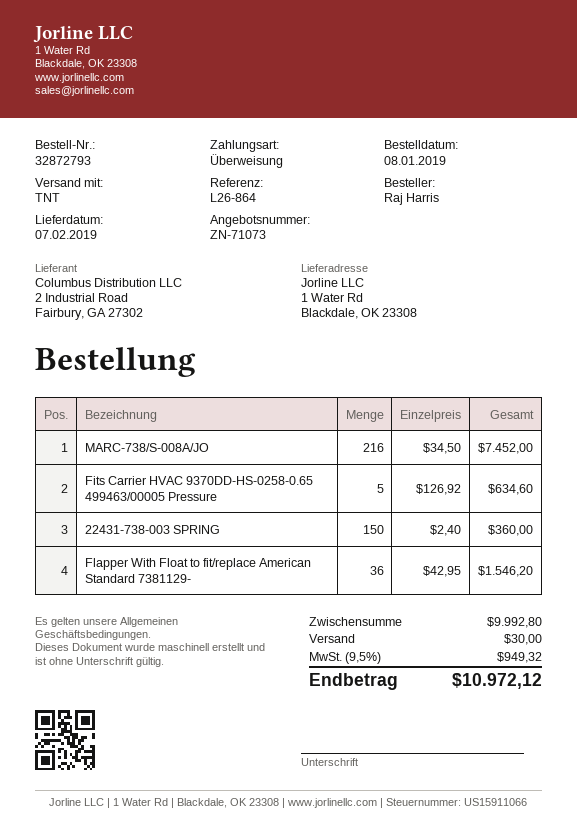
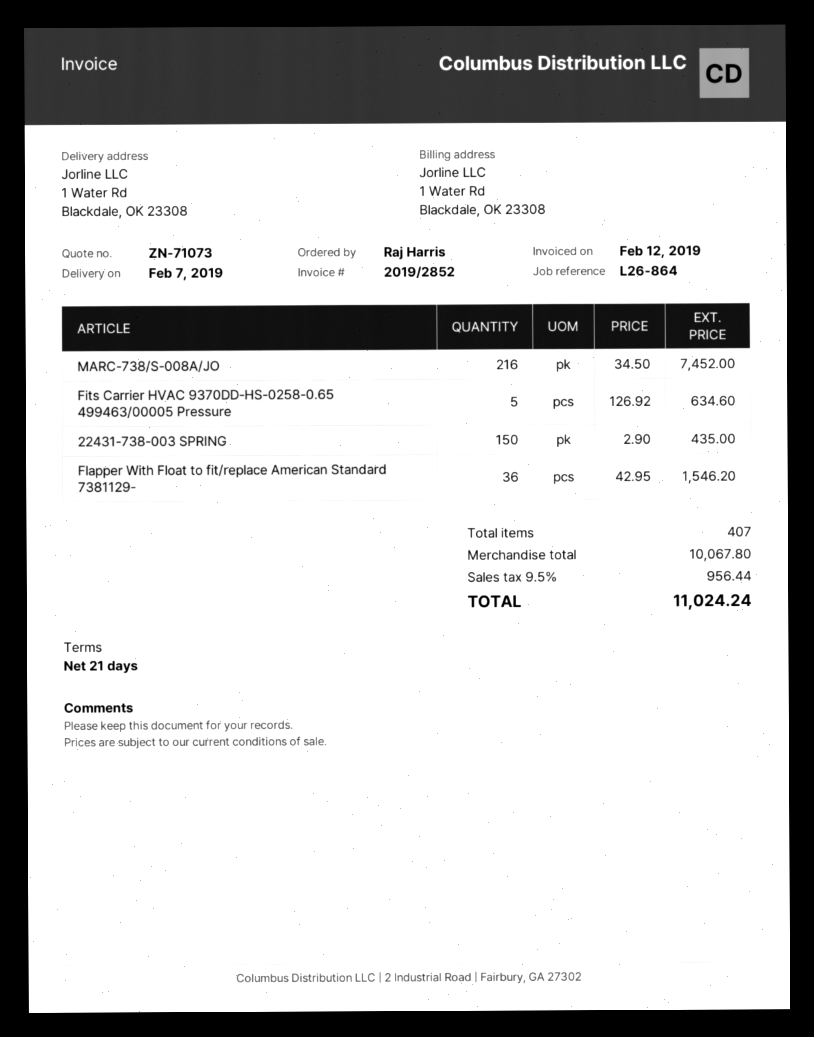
22431-738-003 SPRING: 150 x 2.40 = 360.00 -> 150 x 2.90 = 435.00
subtotal: 9992.80 -> 10067.80
shipping: 30.00 -> none
tax: 9.5% = 949.32 -> 9.5% = 956.44
total: 10972.12 -> 11024.24

